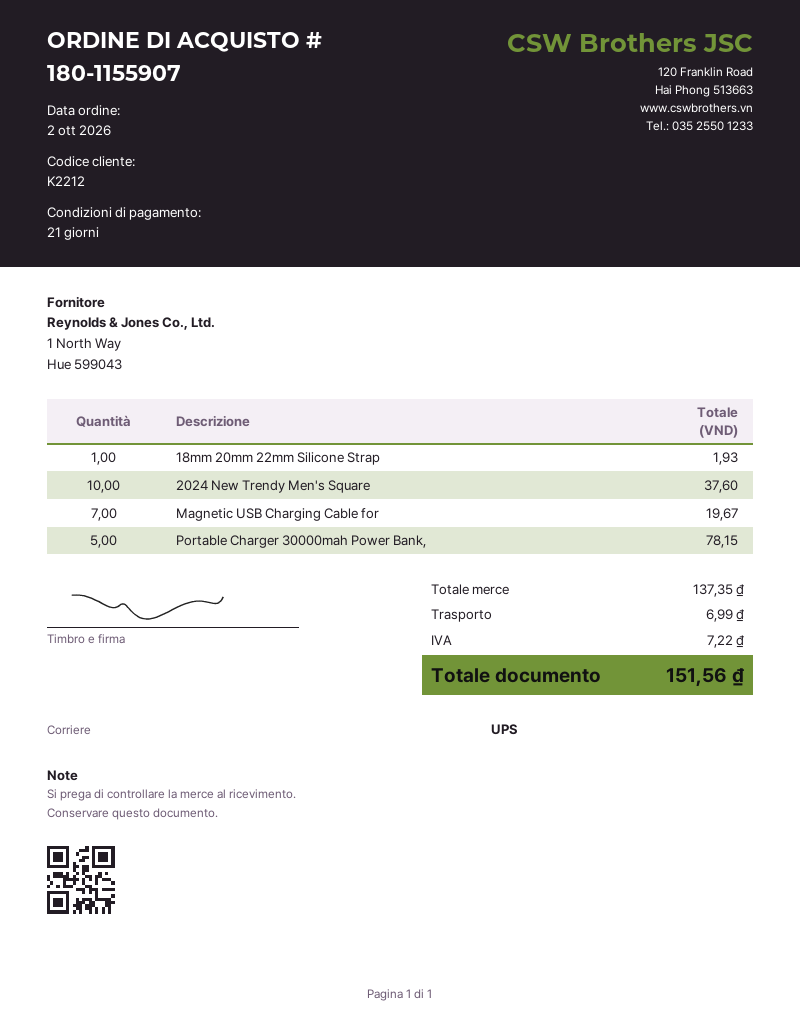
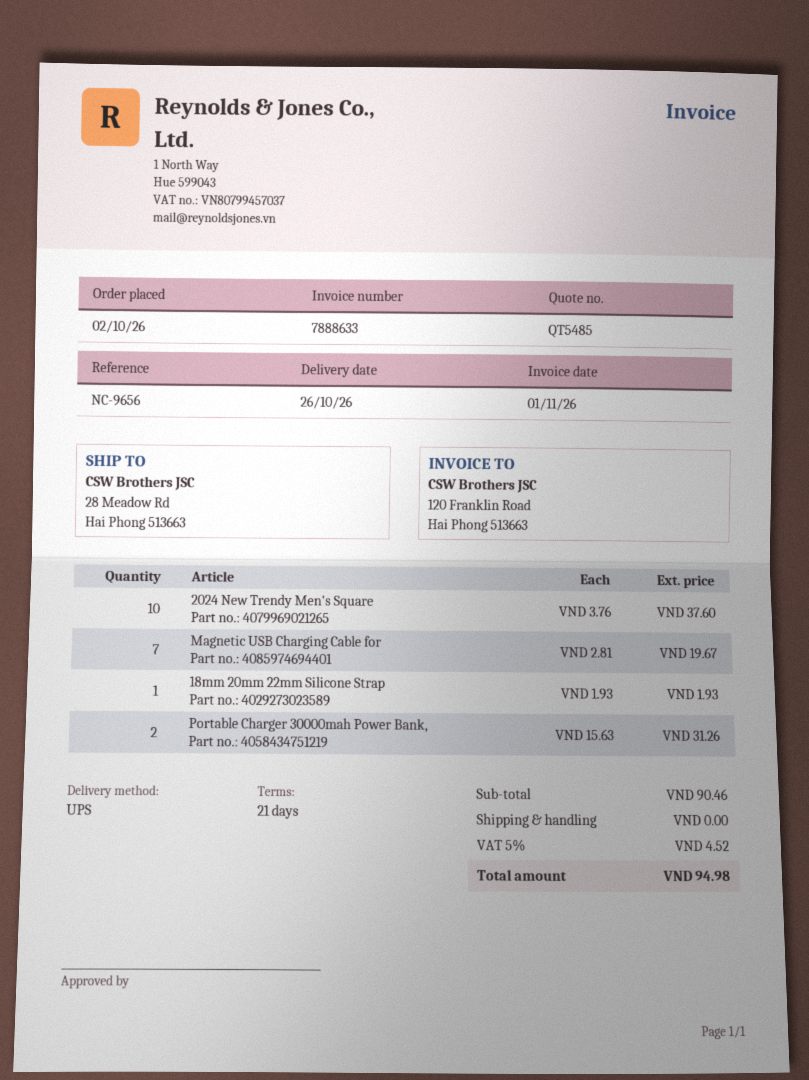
Portable Charger 30000mah Power Bank,: 5 for 78.15 -> 2 for 31.26
subtotal: 137.35 -> 90.46
shipping: 6.99 -> 0.00
tax: 7.22 -> 4.52
total: 151.56 -> 94.98

